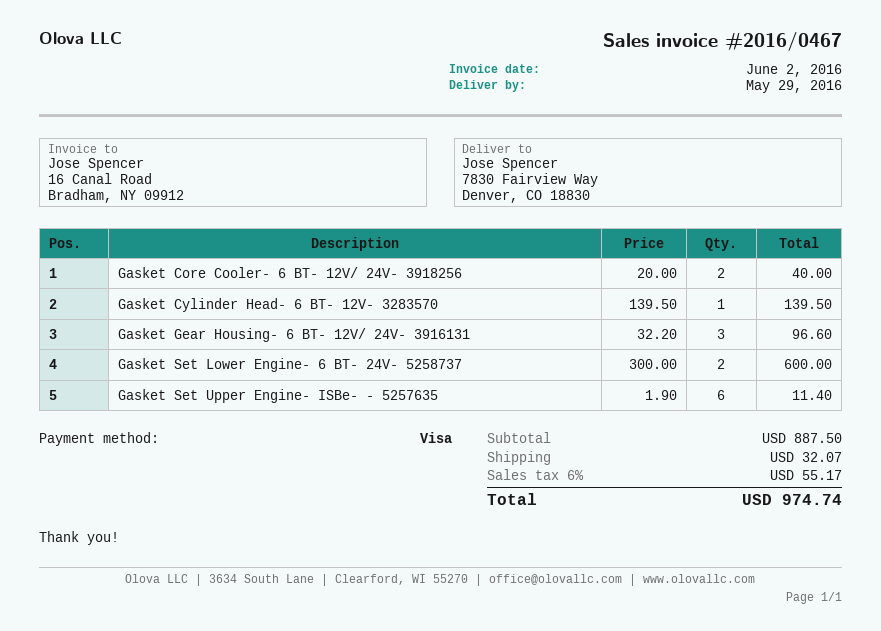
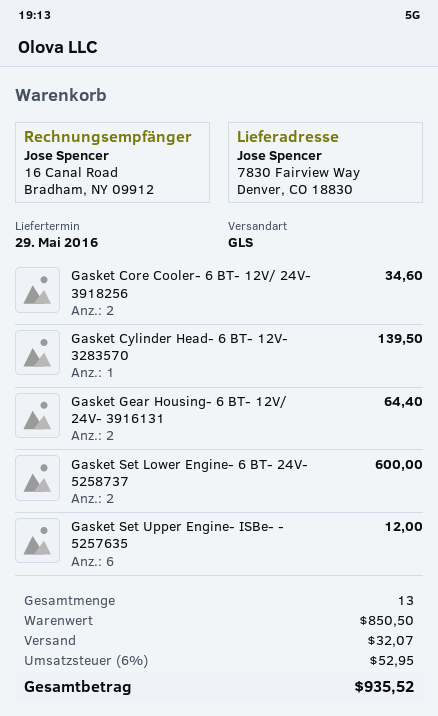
Gasket Core Cooler- 6 BT- 12V/ 24V- 3918256: 2 for 40.00 -> 2 for 34.60
Gasket Gear Housing- 6 BT- 12V/ 24V- 3916131: 3 for 96.60 -> 2 for 64.40
Gasket Set Upper Engine- ISBe- - 5257635: 6 for 11.40 -> 6 for 12.00
subtotal: 887.50 -> 850.50
tax: 6% = 55.17 -> 6% = 52.95
total: 974.74 -> 935.52

